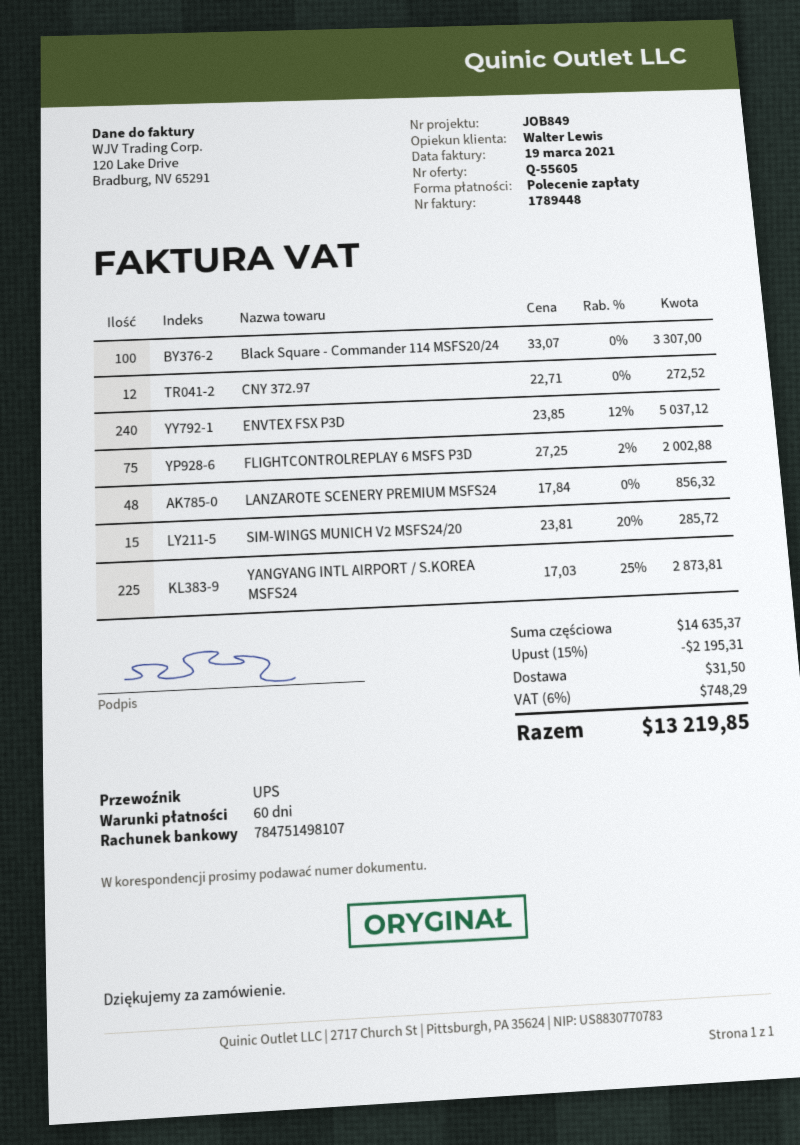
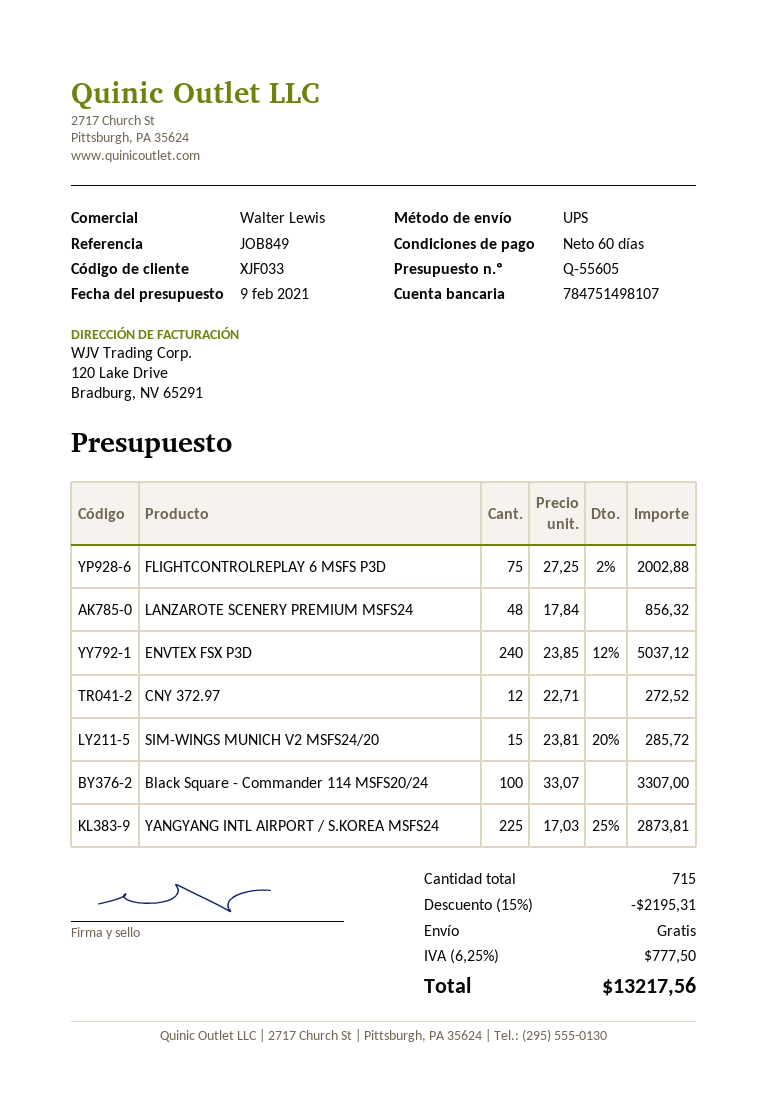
shipping: 31.50 -> 0.00
tax: 6% = 748.29 -> 6.25% = 777.50
total: 13219.85 -> 13217.56

